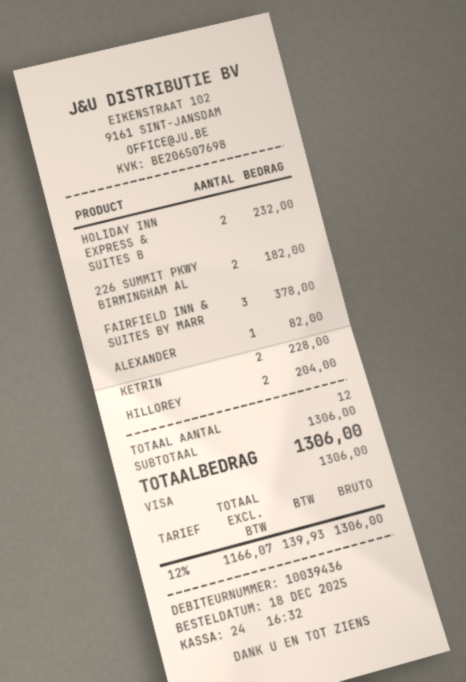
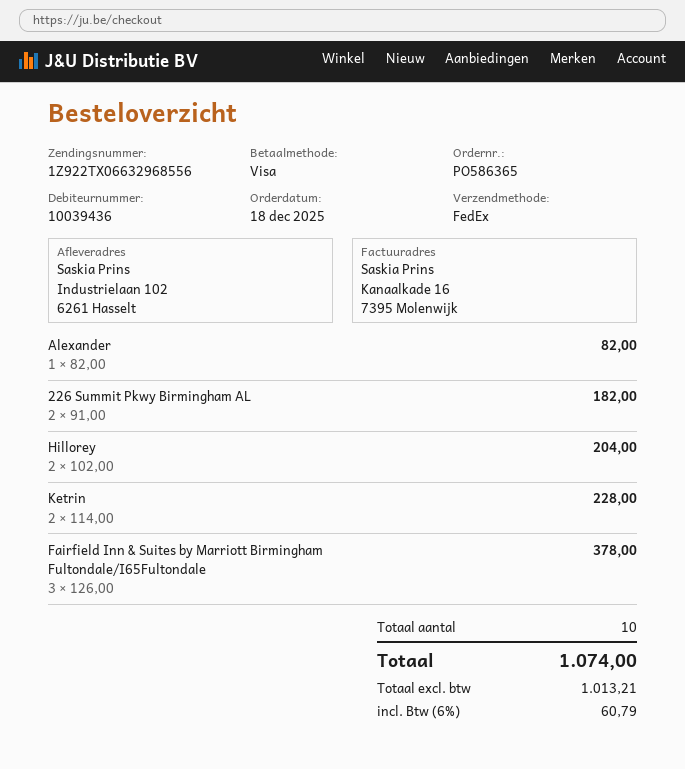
HOLIDAY INN EXPRESS & SUITES B: 2 for 232.00 -> none
total quantity: 12 -> 10
net: 1166.07 -> 1013.21
tax: 12% = 139.93 -> 6% = 60.79
total: 1306.00 -> 1074.00

